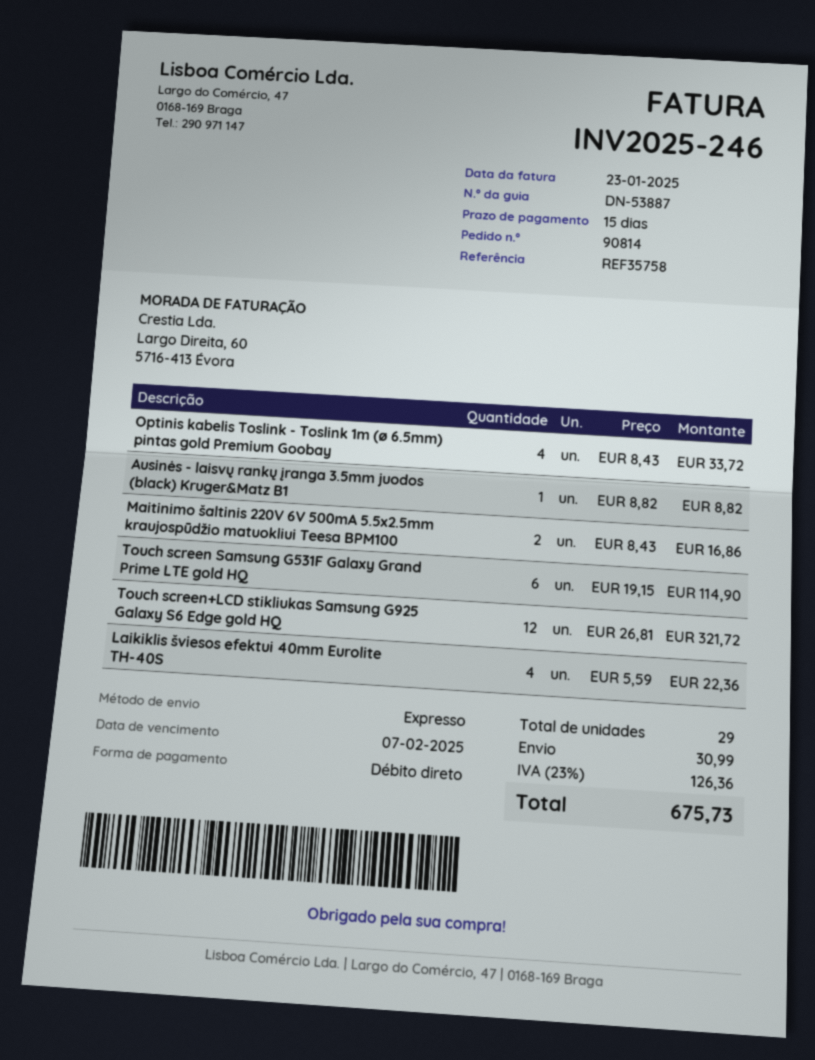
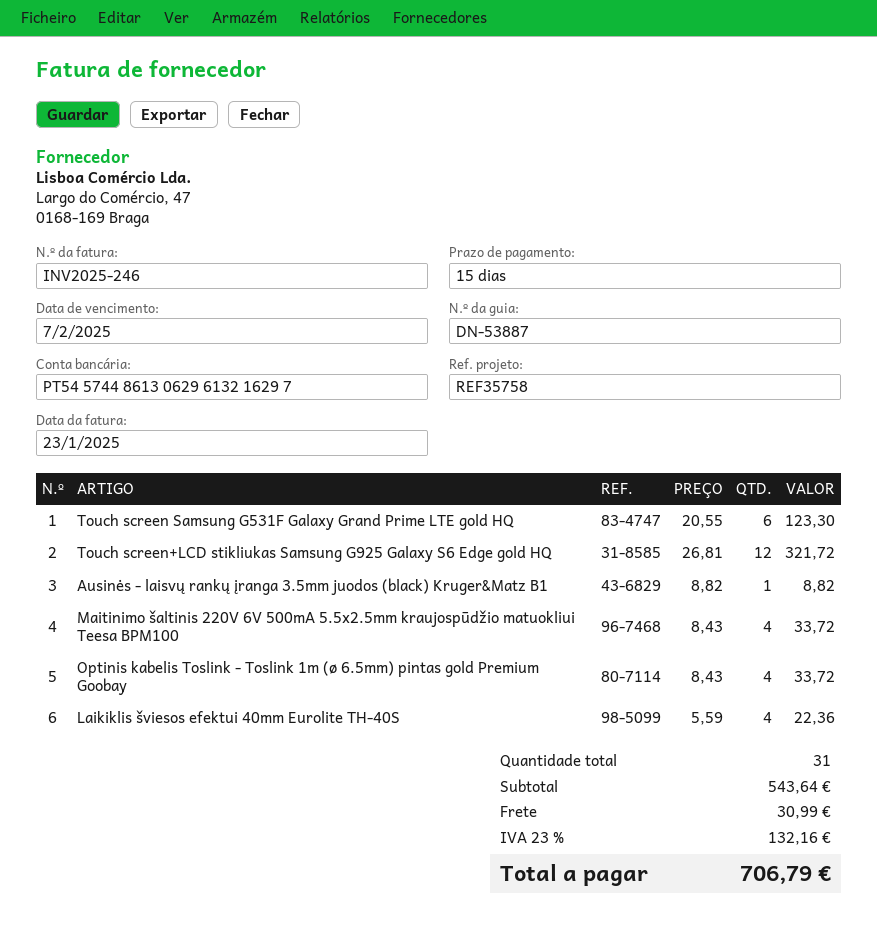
Maitinimo šaltinis 220V 6V 500mA 5.5x2.5mm kraujospūdžio matuokliui Teesa BPM100: 2 x 8.43 = 16.86 -> 4 x 8.43 = 33.72
Touch screen Samsung G531F Galaxy Grand Prime LTE gold HQ: 6 x 19.15 = 114.90 -> 6 x 20.55 = 123.30
total quantity: 29 -> 31
tax: 23% = 126.36 -> 23% = 132.16
total: 675.73 -> 706.79

